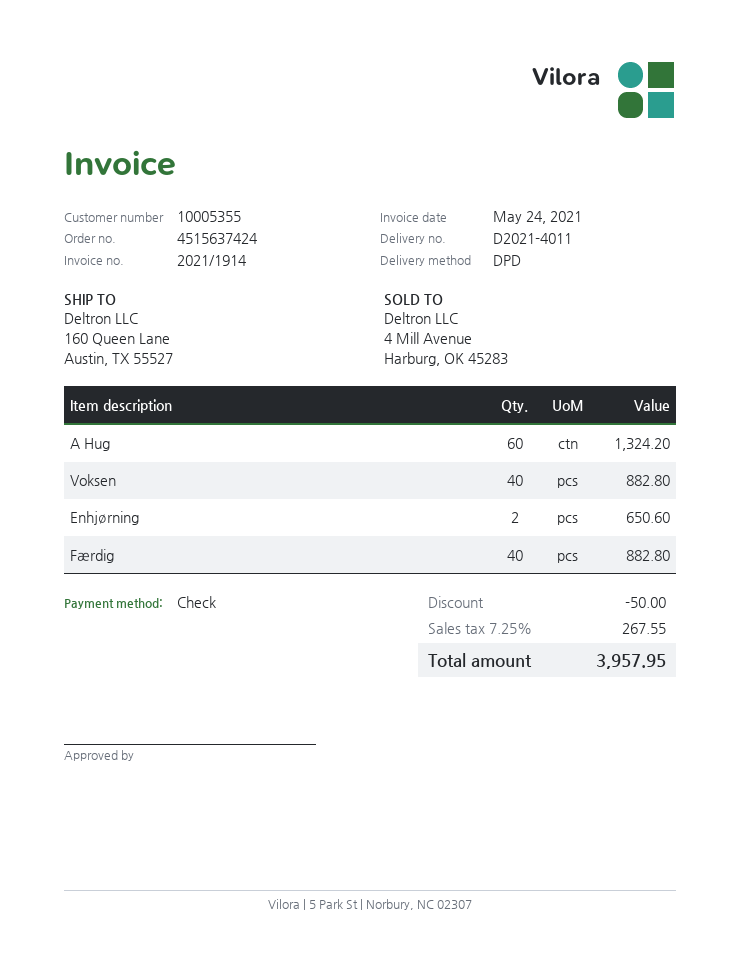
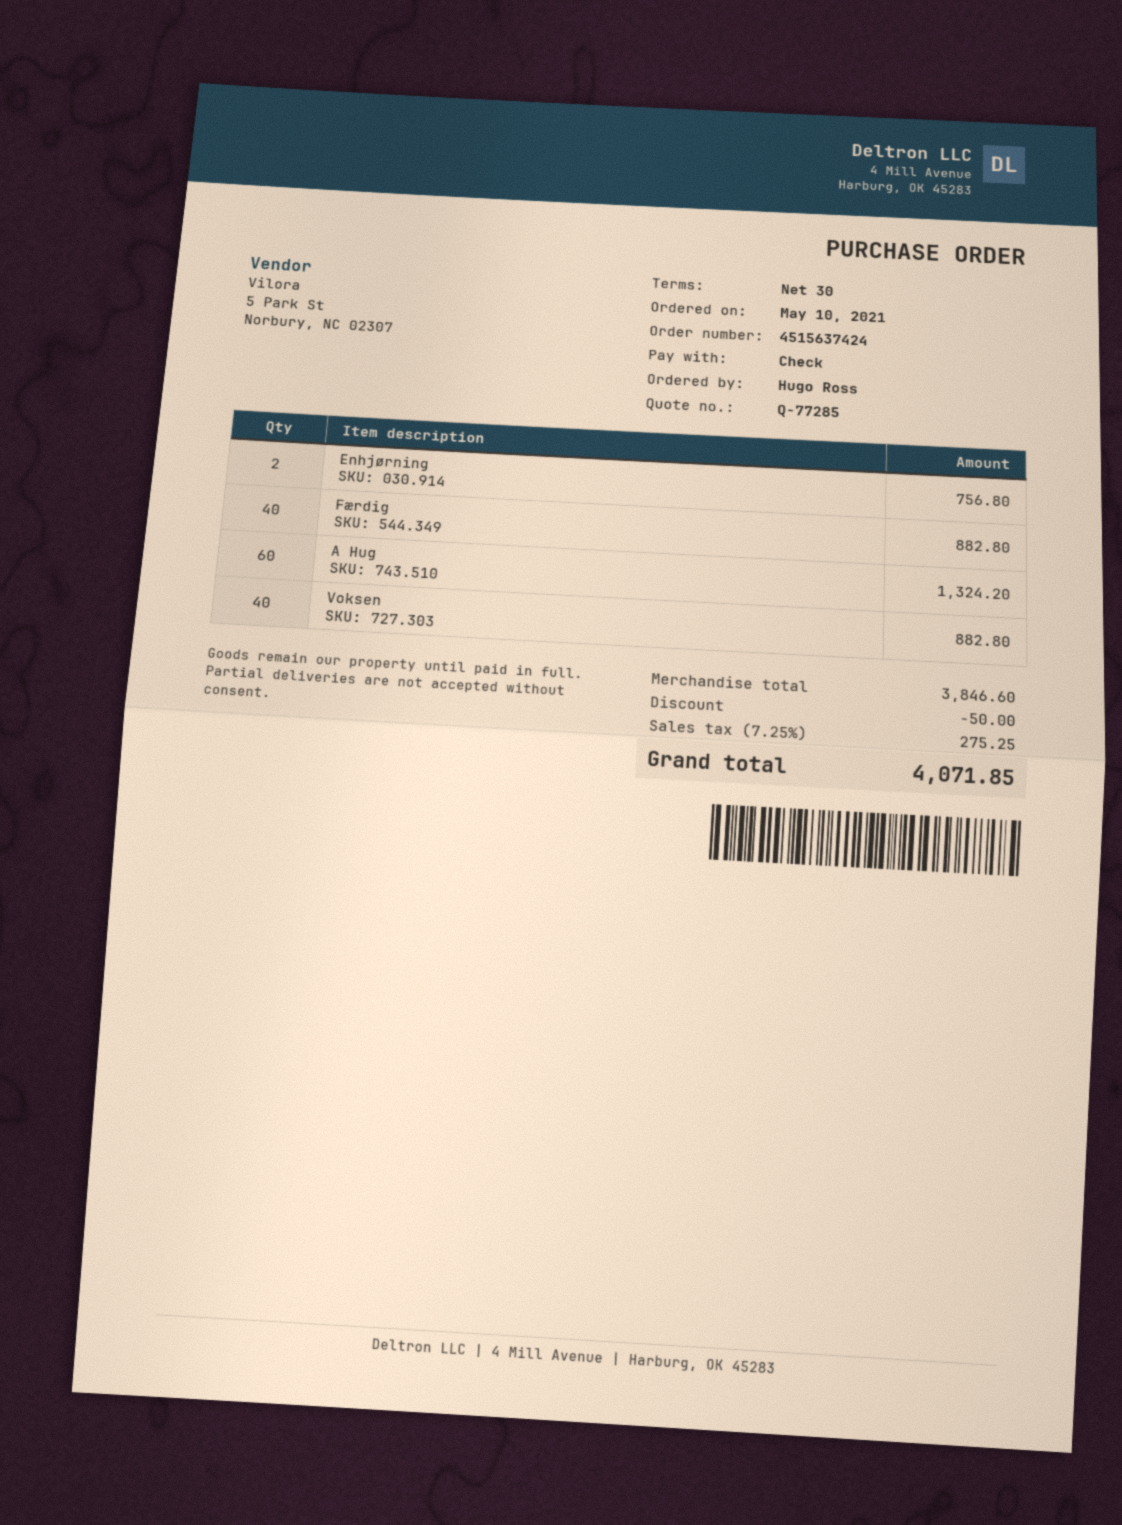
Enhjørning: 2 for 650.60 -> 2 for 756.80
tax: 7.25% = 267.55 -> 7.25% = 275.25
total: 3957.95 -> 4071.85

